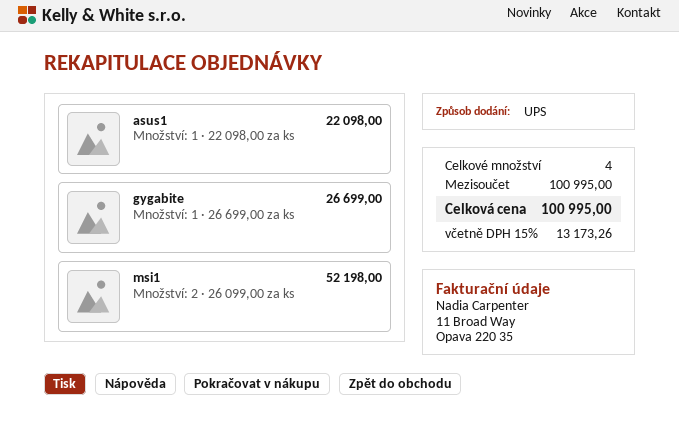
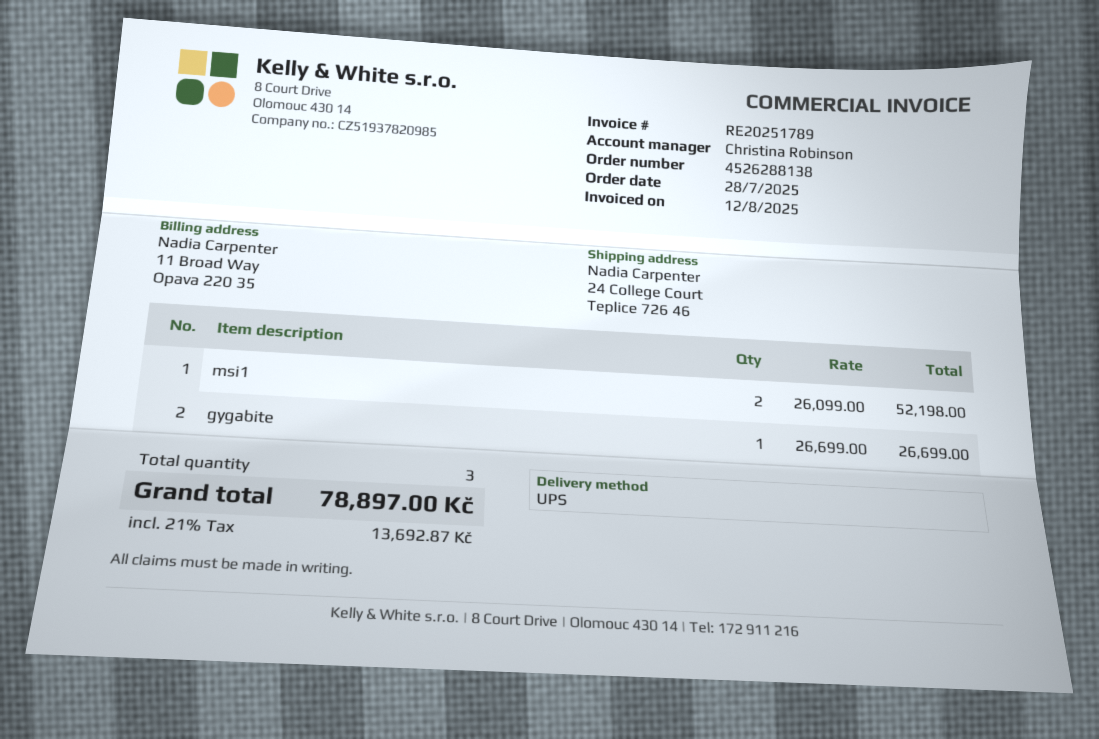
asus1: 1 x 22098.00 = 22098.00 -> none
total quantity: 4 -> 3
tax: 15% = 13173.26 -> 21% = 13692.87
total: 100995.00 -> 78897.00

